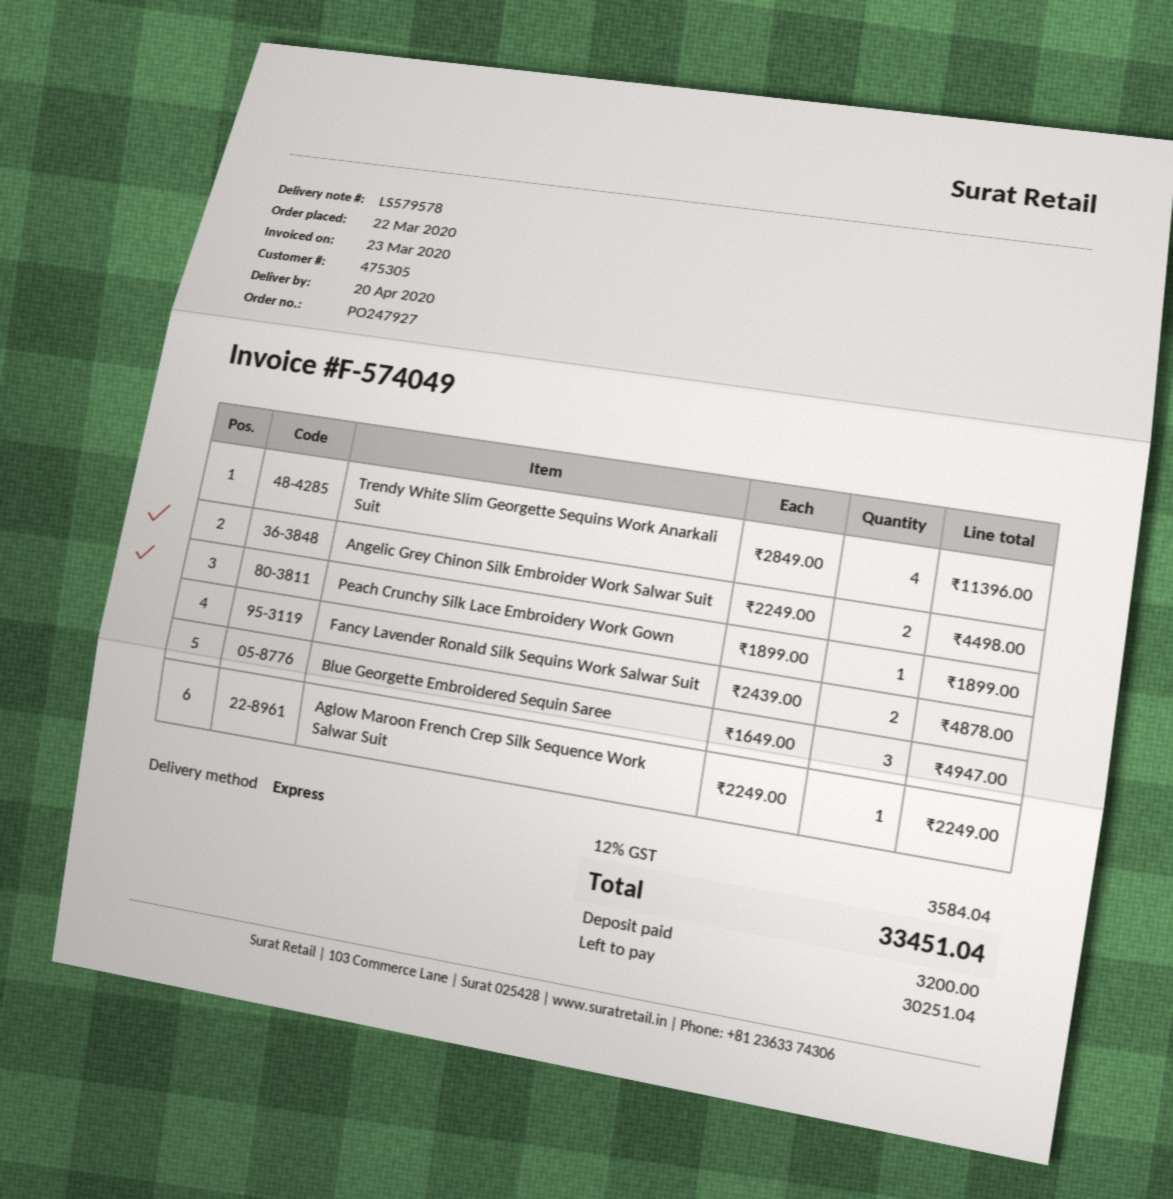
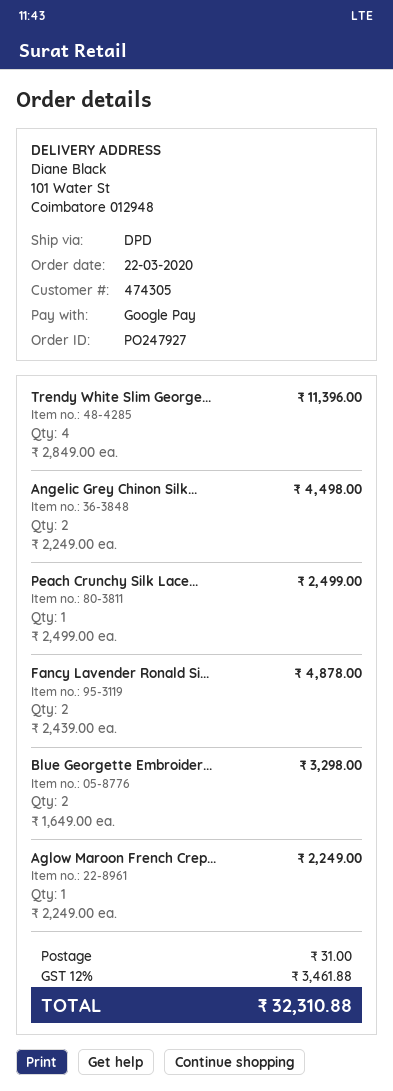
customer number: 475305 -> 474305
shipping method: express -> DPD
Peach Crunchy Silk Lace Embroidery Work Gown: 1 x 1899.00 = 1899.00 -> 1 x 2499.00 = 2499.00
Blue Georgette Embroidered Sequin Saree: 3 x 1649.00 = 4947.00 -> 2 x 1649.00 = 3298.00
shipping: none -> 31.00
tax: 12% = 3584.04 -> 12% = 3461.88
total: 33451.04 -> 32310.88

